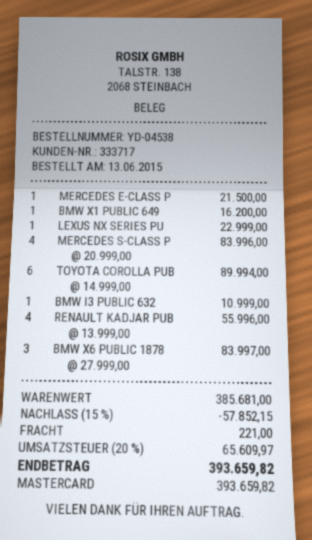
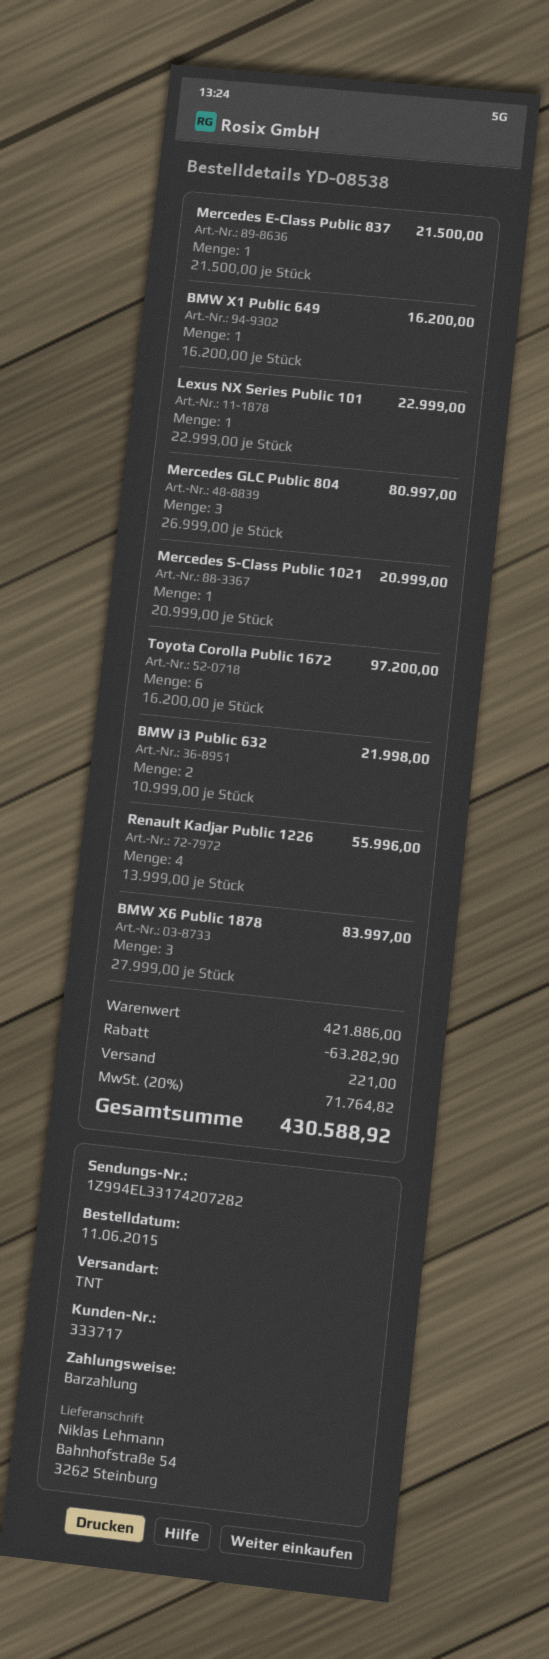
order number: YD-04538 -> YD-08538
order date: 2015-06-13 -> 2015-06-11
payment method: Mastercard -> cash
MERCEDES S-CLASS P: 4 x 20999.00 = 83996.00 -> 1 x 20999.00 = 20999.00
TOYOTA COROLLA PUB: 6 x 14999.00 = 89994.00 -> 6 x 16200.00 = 97200.00
BMW I3 PUBLIC 632: 1 x 10999.00 = 10999.00 -> 2 x 10999.00 = 21998.00
Mercedes GLC Public 804: none -> 3 x 26999.00 = 80997.00
subtotal: 385681.00 -> 421886.00
discount: 57852.15 -> 63282.90
tax: 20% = 65609.97 -> 20% = 71764.82
total: 393659.82 -> 430588.92

